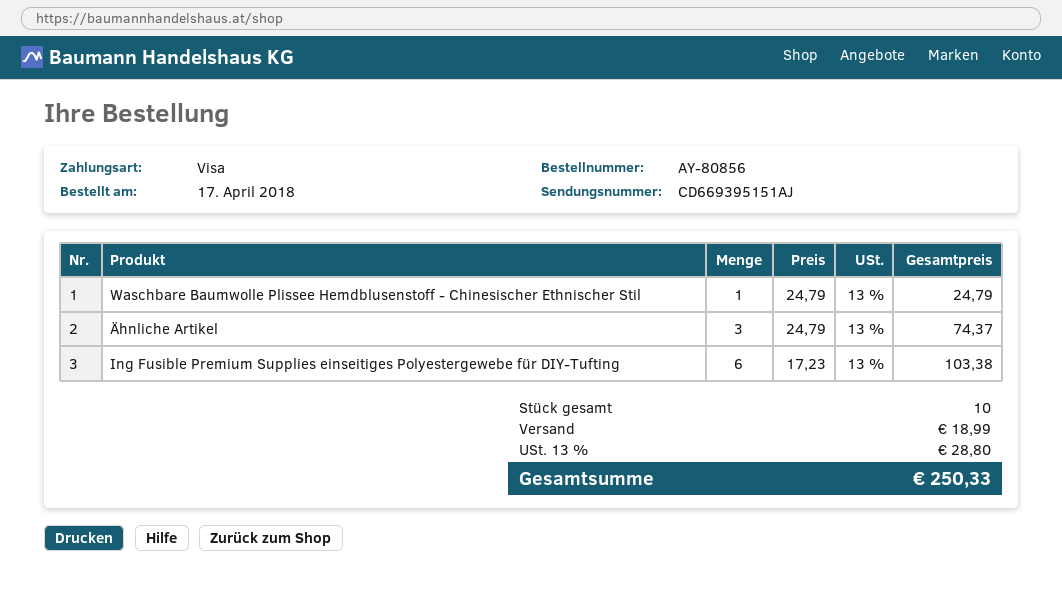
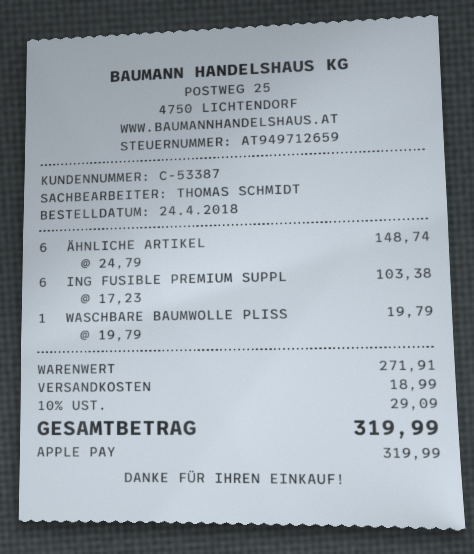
order date: 2018-04-17 -> 2018-04-24
payment method: Visa -> Apple Pay
Waschbare Baumwolle Plissee Hemdblusenstoff - Chinesischer Ethnischer Stil: 1 x 24.79 = 24.79 -> 1 x 19.79 = 19.79
Ähnliche Artikel: 3 x 24.79 = 74.37 -> 6 x 24.79 = 148.74
tax: 13% = 28.80 -> 10% = 29.09
total: 250.33 -> 319.99

